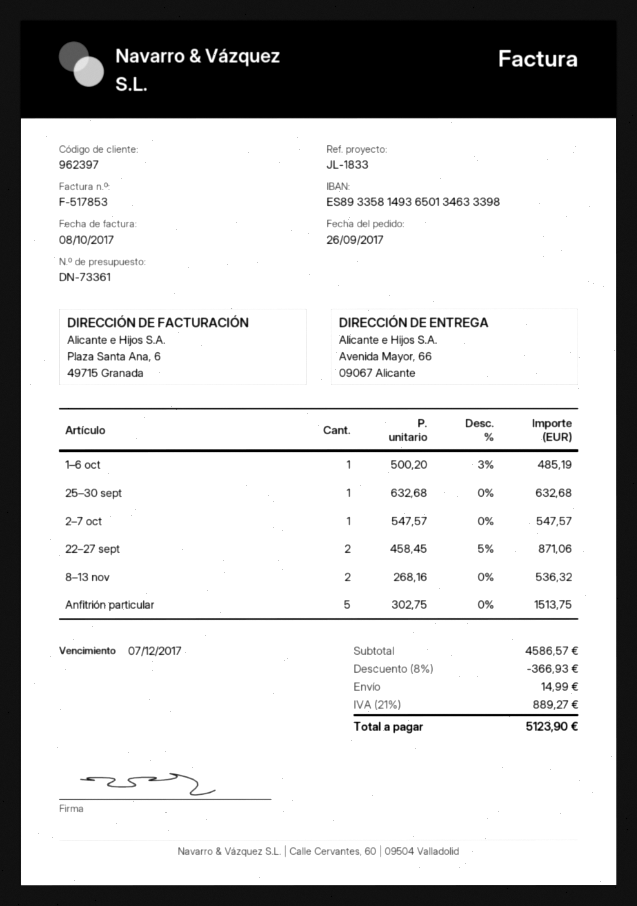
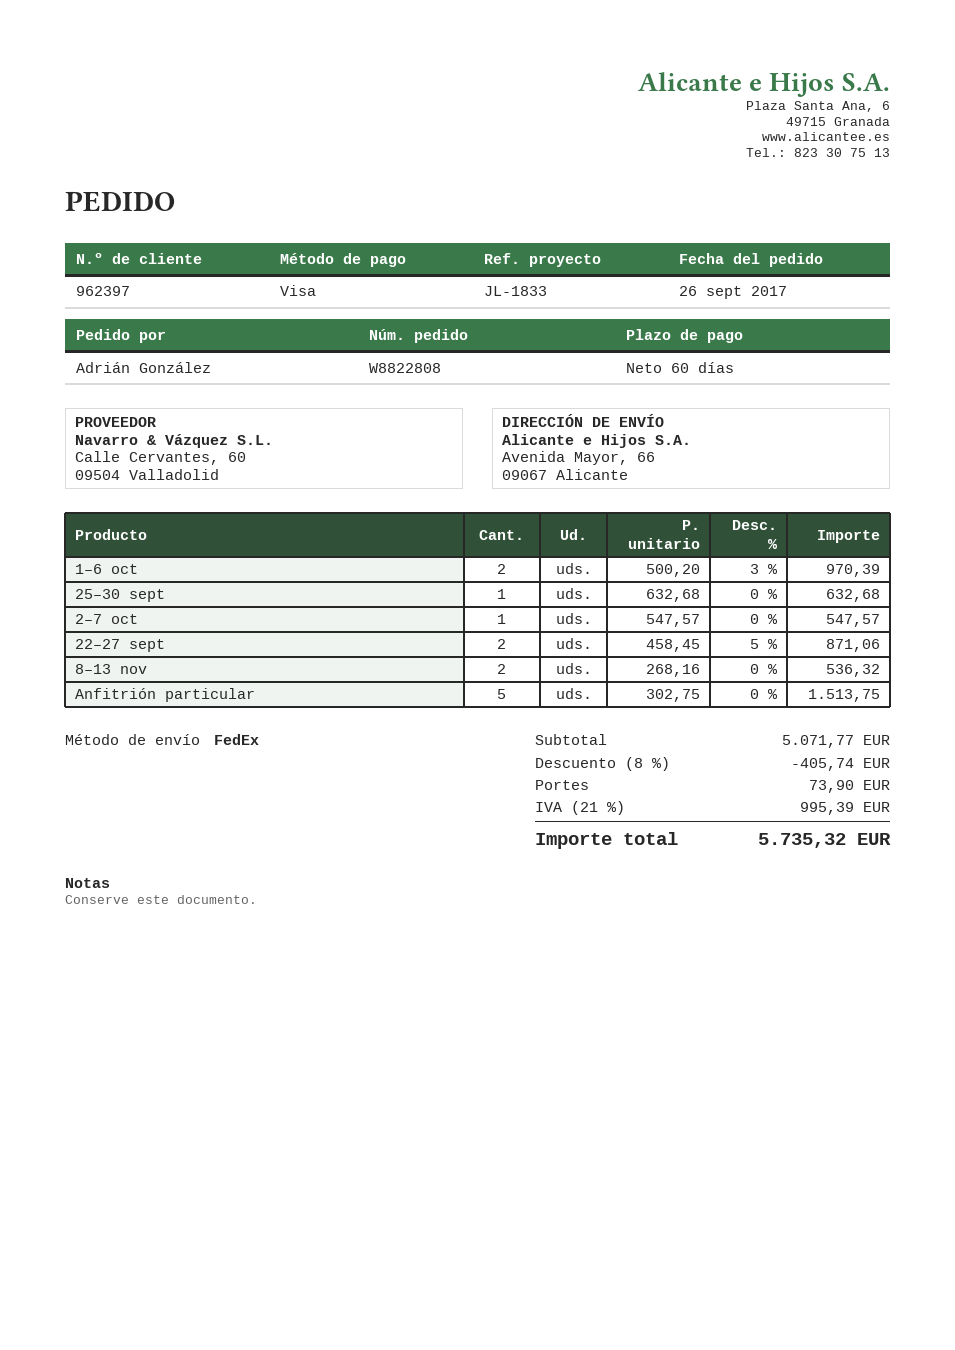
1–6 oct: 1 x 500.20 - 3% = 485.19 -> 2 x 500.20 - 3% = 970.39
subtotal: 4586.57 -> 5071.77
discount: 8% = 366.93 -> 8% = 405.74
shipping: 14.99 -> 73.90
tax: 21% = 889.27 -> 21% = 995.39
total: 5123.90 -> 5735.32

